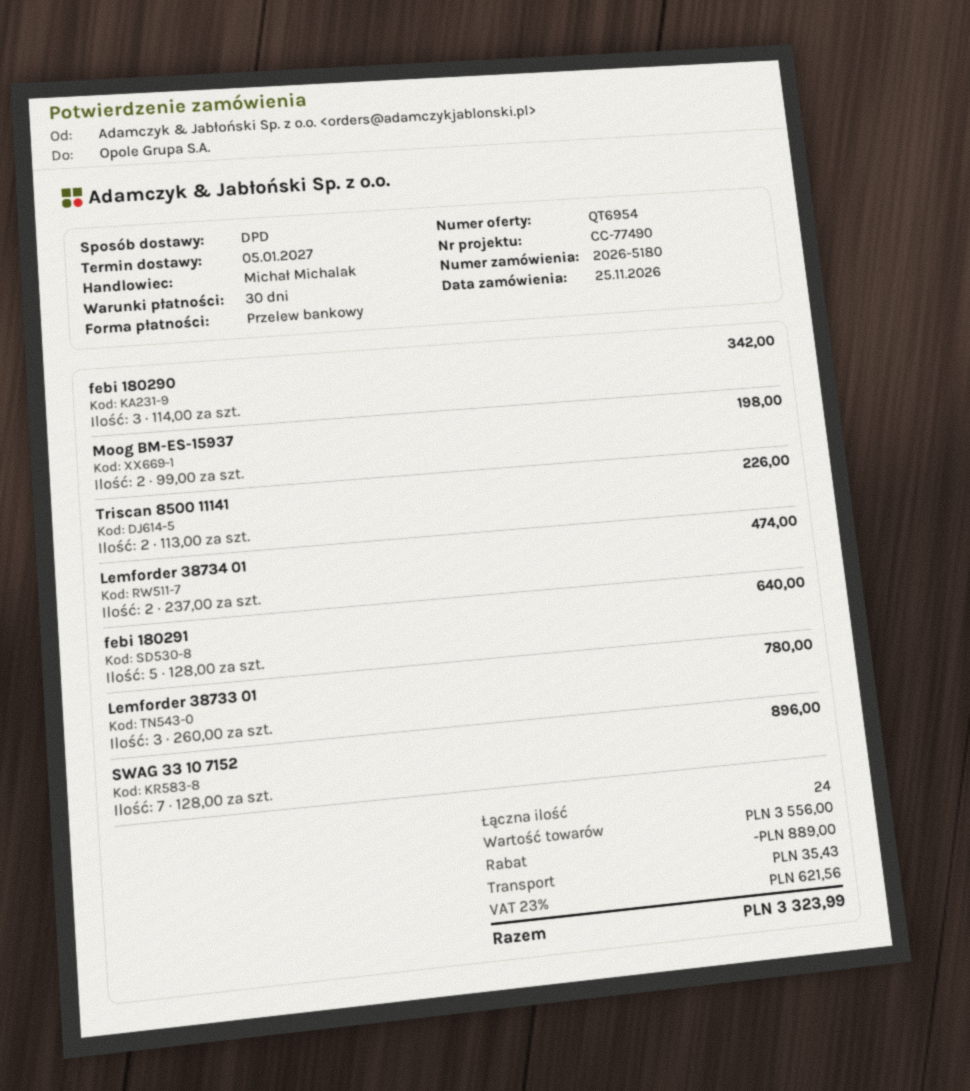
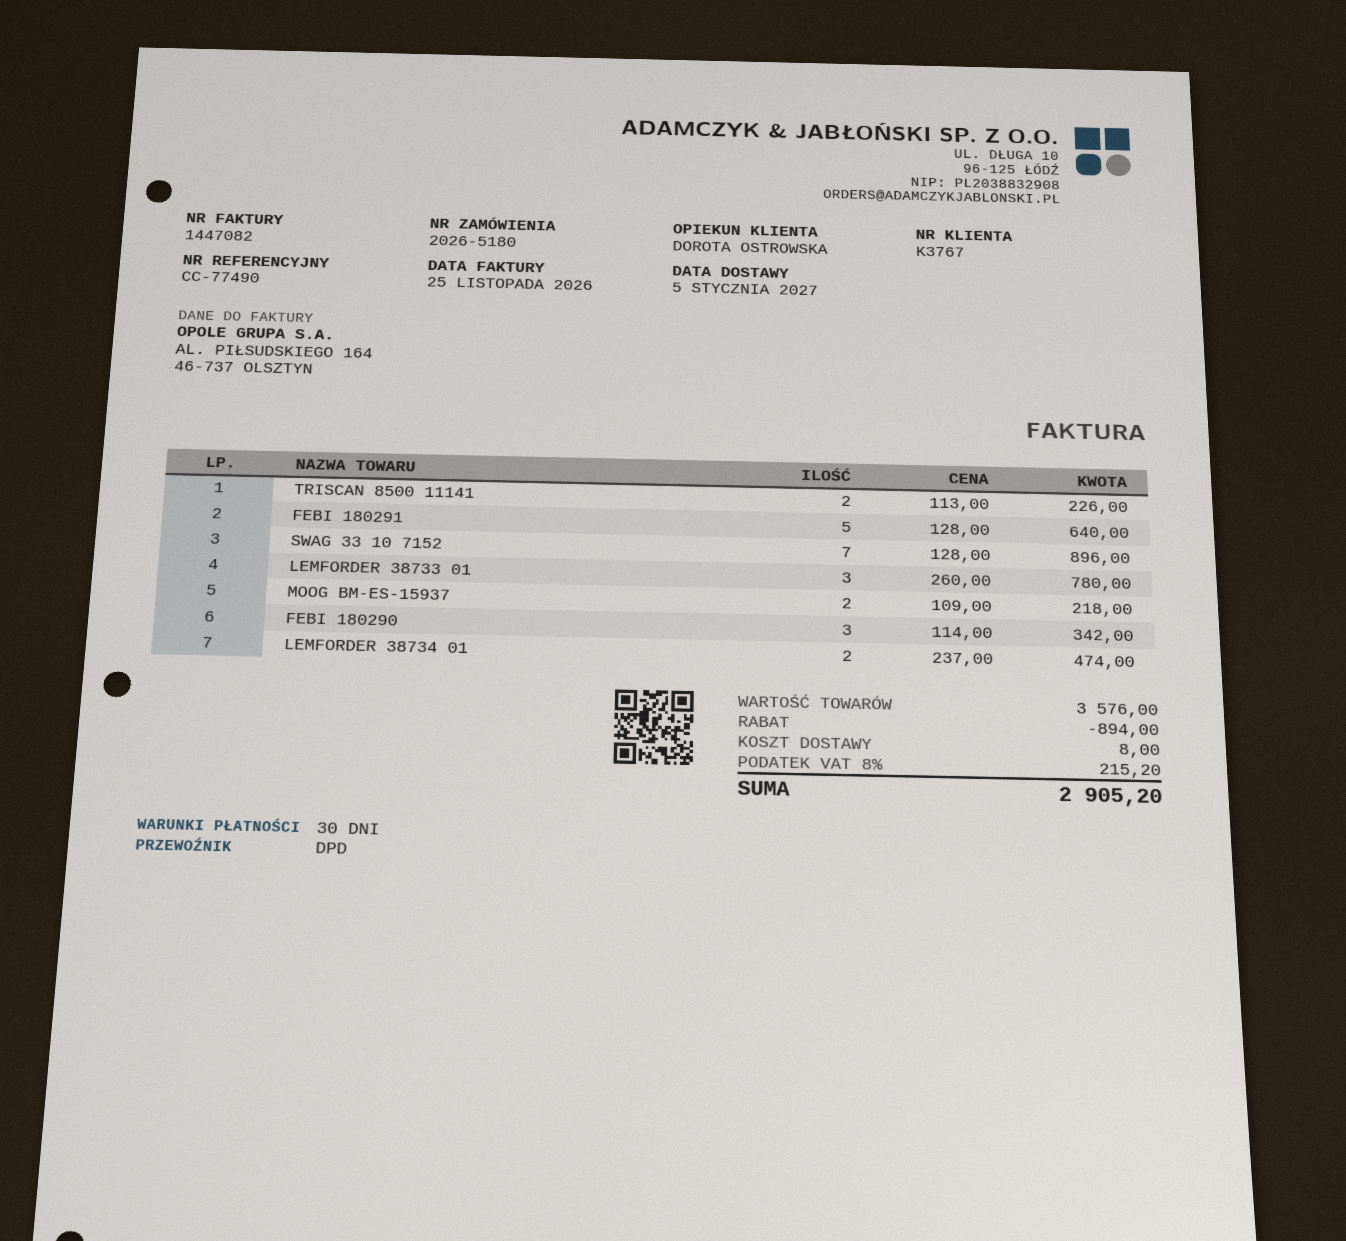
sales rep: Michał Michalak -> DOROTA OSTROWSKA
Moog BM-ES-15937: 2 x 99.00 = 198.00 -> 2 x 109.00 = 218.00
subtotal: 3556.00 -> 3576.00
discount: 889.00 -> 894.00
shipping: 35.43 -> 8.00
tax: 23% = 621.56 -> 8% = 215.20
total: 3323.99 -> 2905.20

